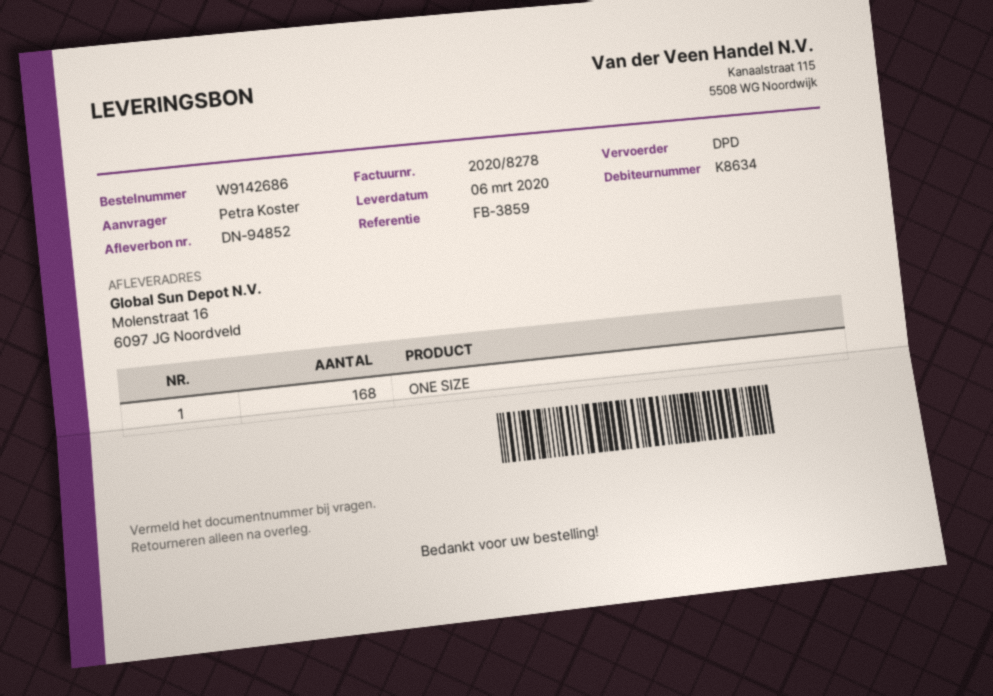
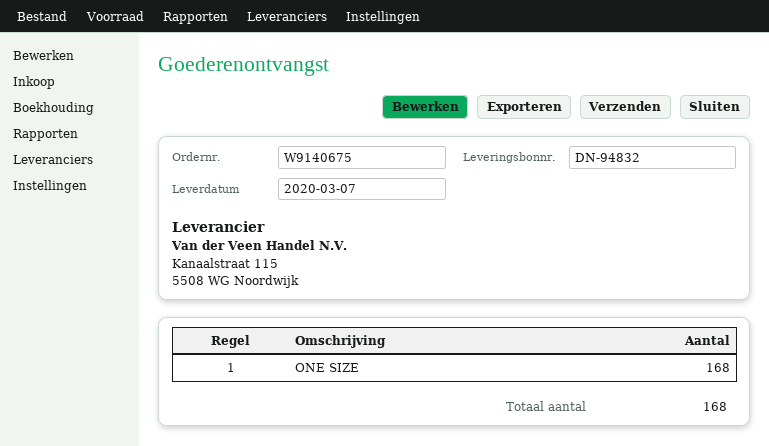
order number: W9142686 -> W9140675
delivery note number: DN-94852 -> DN-94832
delivery date: 2020-03-06 -> 2020-03-07

